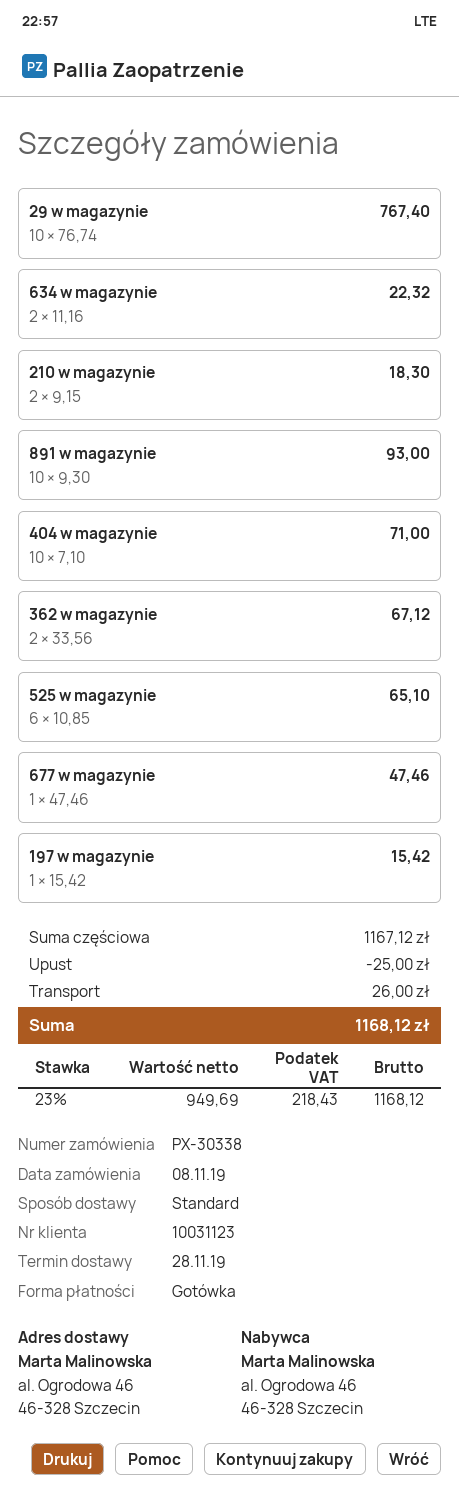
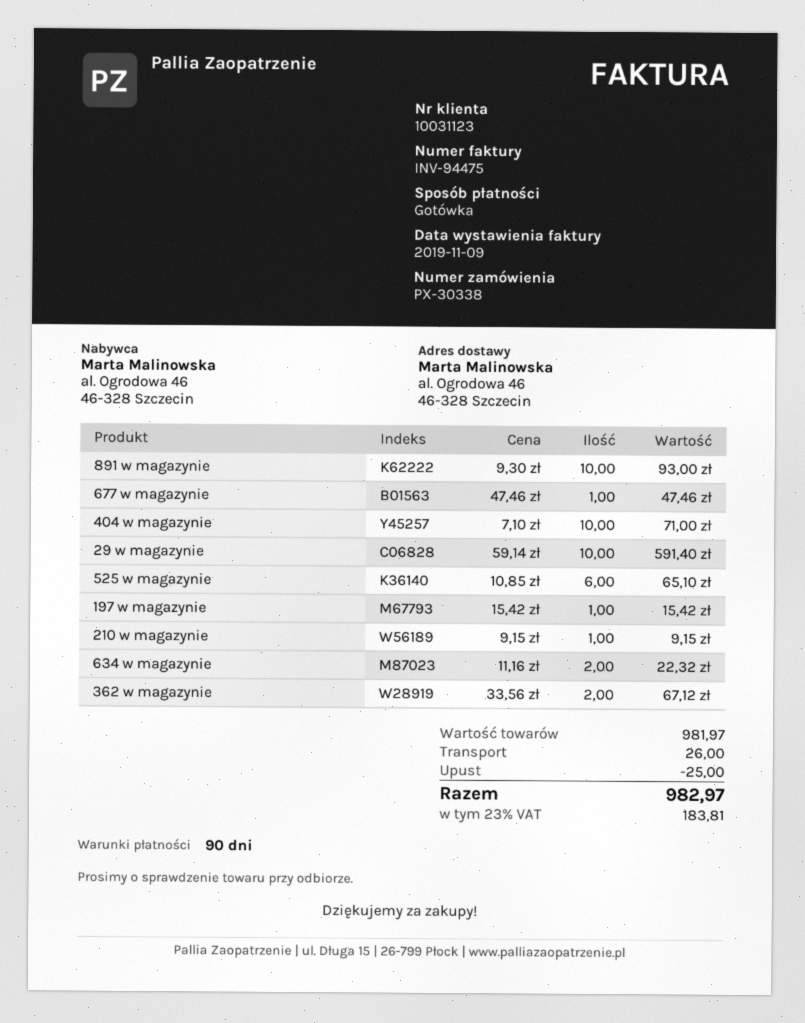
29 w magazynie: 10 x 76.74 = 767.40 -> 10 x 59.14 = 591.40
210 w magazynie: 2 x 9.15 = 18.30 -> 1 x 9.15 = 9.15
subtotal: 1167.12 -> 981.97
tax: 23% = 218.43 -> 23% = 183.81
total: 1168.12 -> 982.97

